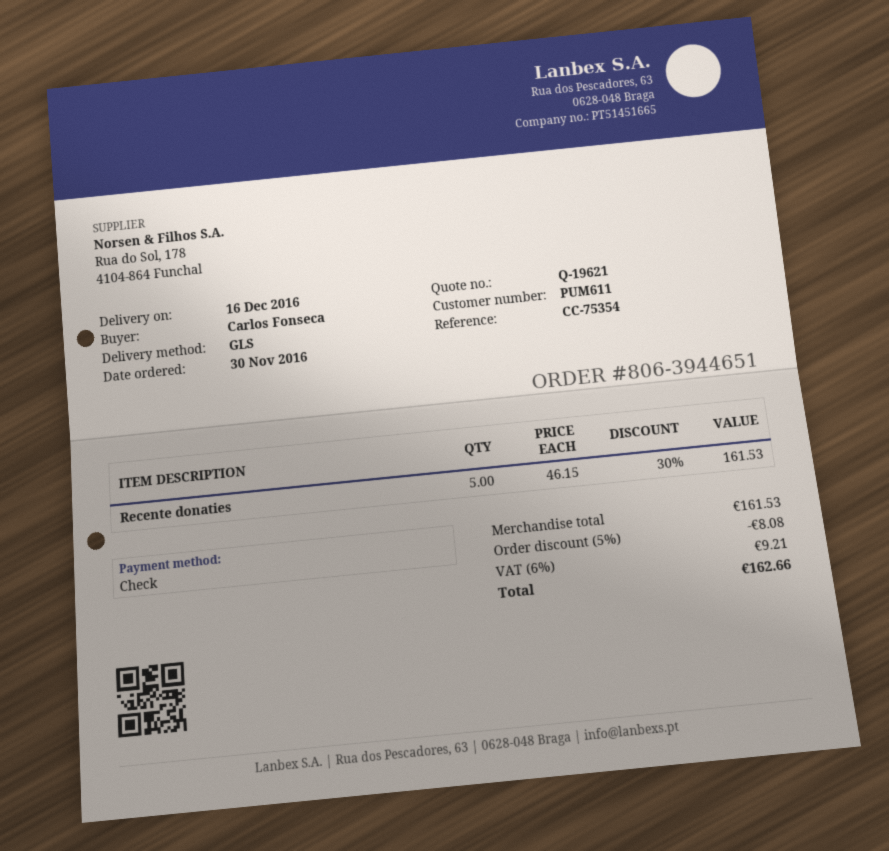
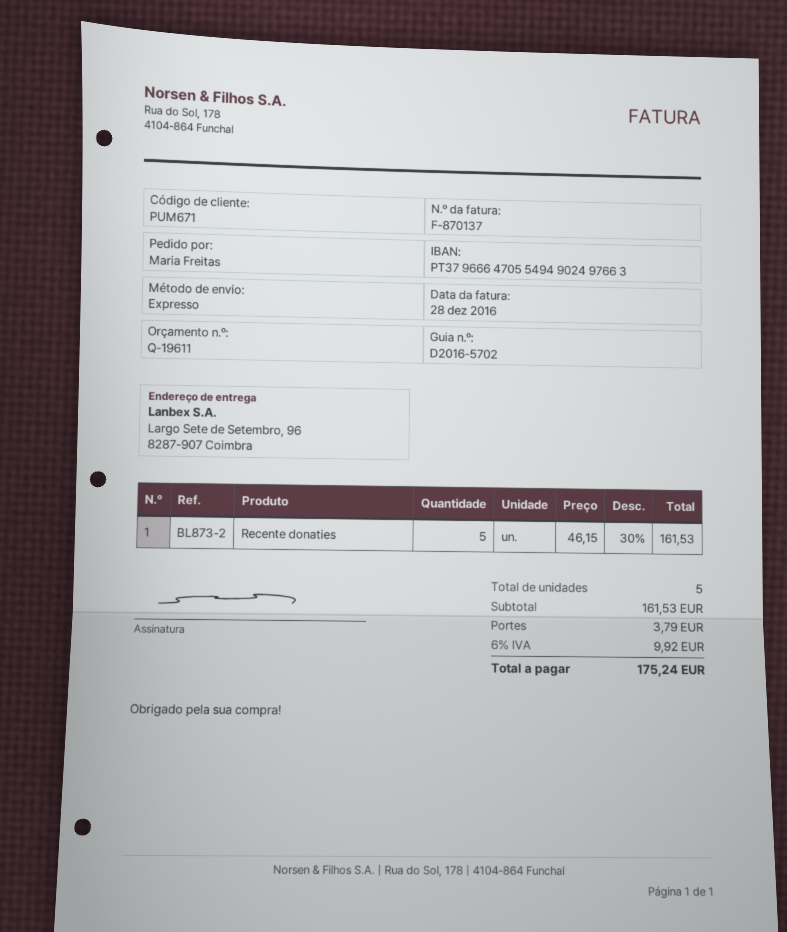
quote number: Q-19621 -> Q-19611
customer number: PUM611 -> PUM671
ordered by: Carlos Fonseca -> Maria Freitas
shipping method: GLS -> express
discount: 5% = 8.08 -> none
shipping: none -> 3.79
tax: 6% = 9.21 -> 6% = 9.92
total: 162.66 -> 175.24

